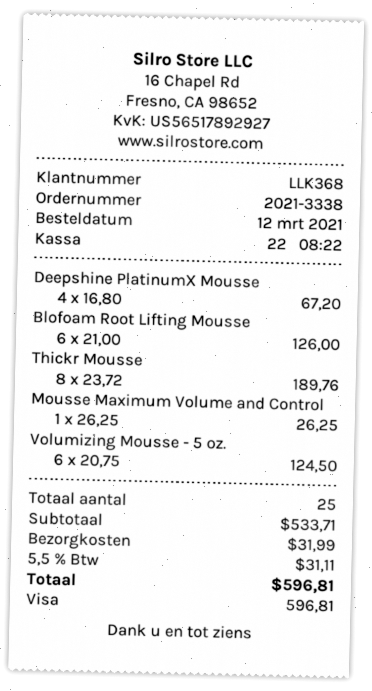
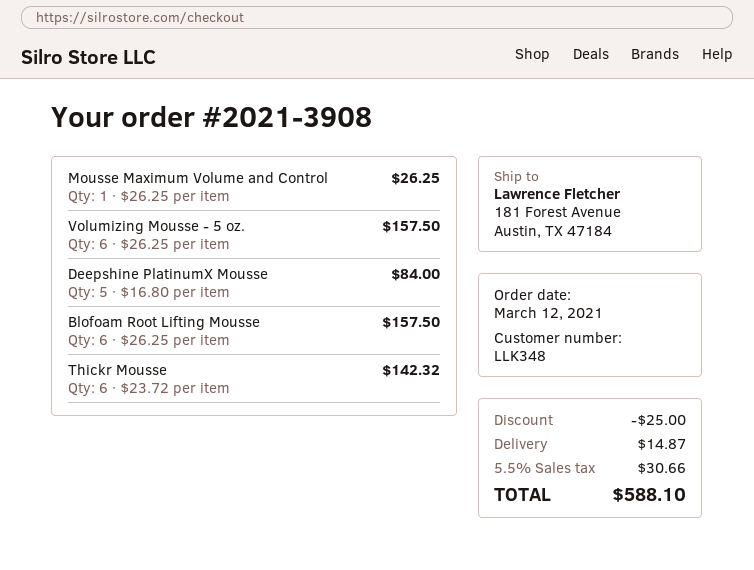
order number: 2021-3338 -> 2021-3908
customer number: LLK368 -> LLK348
Deepshine PlatinumX Mousse: 4 x 16.80 = 67.20 -> 5 x 16.80 = 84.00
Blofoam Root Lifting Mousse: 6 x 21.00 = 126.00 -> 6 x 26.25 = 157.50
Thickr Mousse: 8 x 23.72 = 189.76 -> 6 x 23.72 = 142.32
Volumizing Mousse - 5 oz.: 6 x 20.75 = 124.50 -> 6 x 26.25 = 157.50
discount: none -> 25.00
shipping: 31.99 -> 14.87
tax: 5.5% = 31.11 -> 5.5% = 30.66
total: 596.81 -> 588.10

